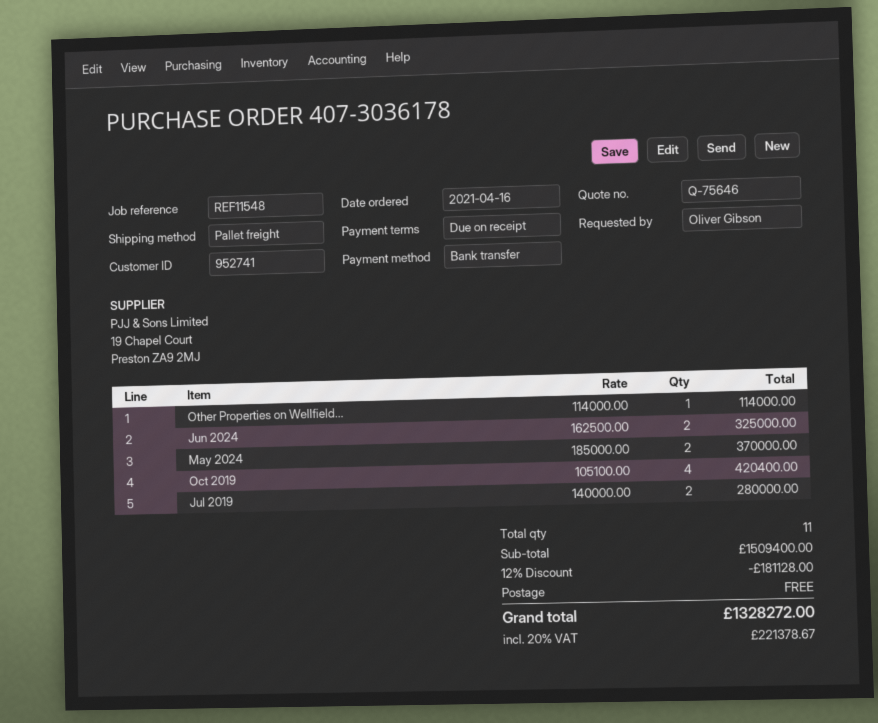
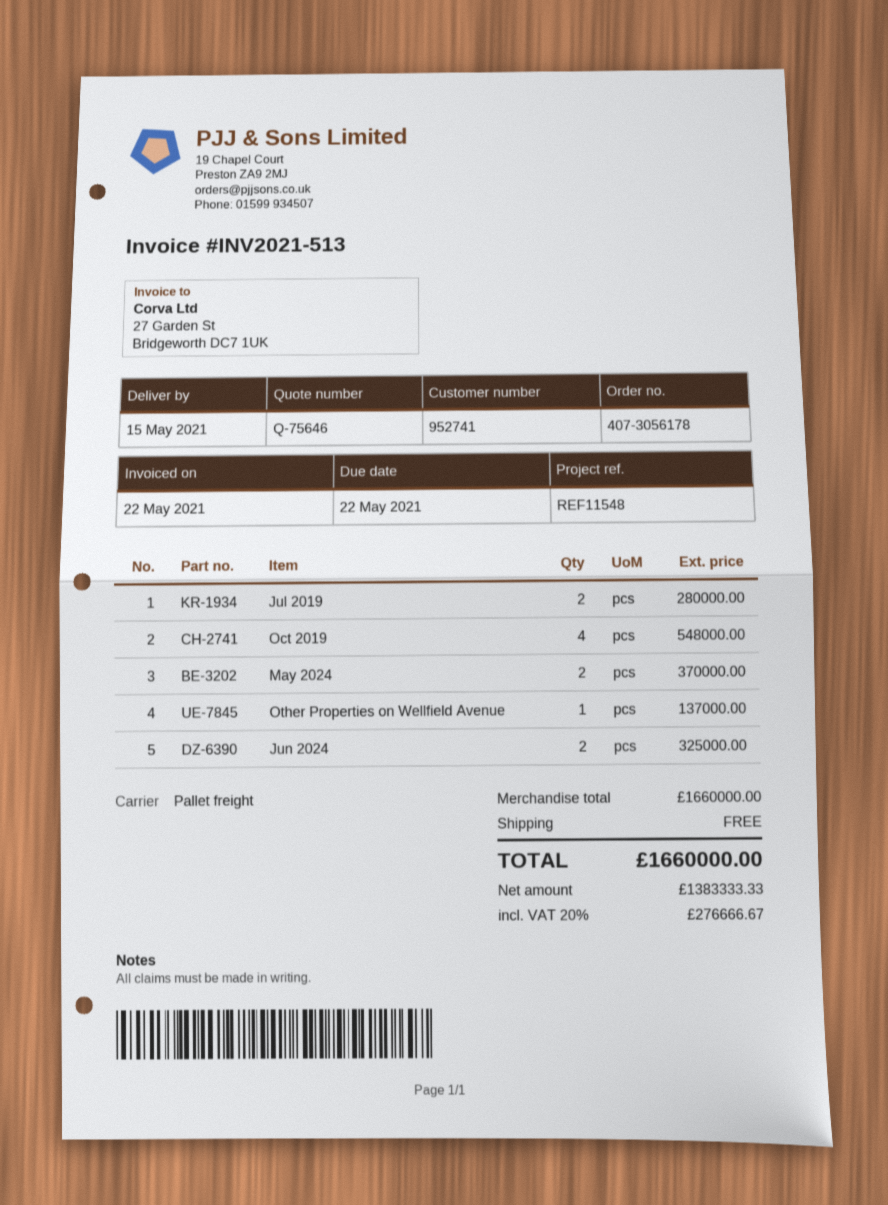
order number: 407-3036178 -> 407-3056178
Other Properties on Wellfield...: 1 for 114000.00 -> 1 for 137000.00
Oct 2019: 4 for 420400.00 -> 4 for 548000.00
subtotal: 1509400.00 -> 1660000.00
discount: 12% = 181128.00 -> none
tax: 20% = 221378.67 -> 20% = 276666.67
total: 1328272.00 -> 1660000.00

